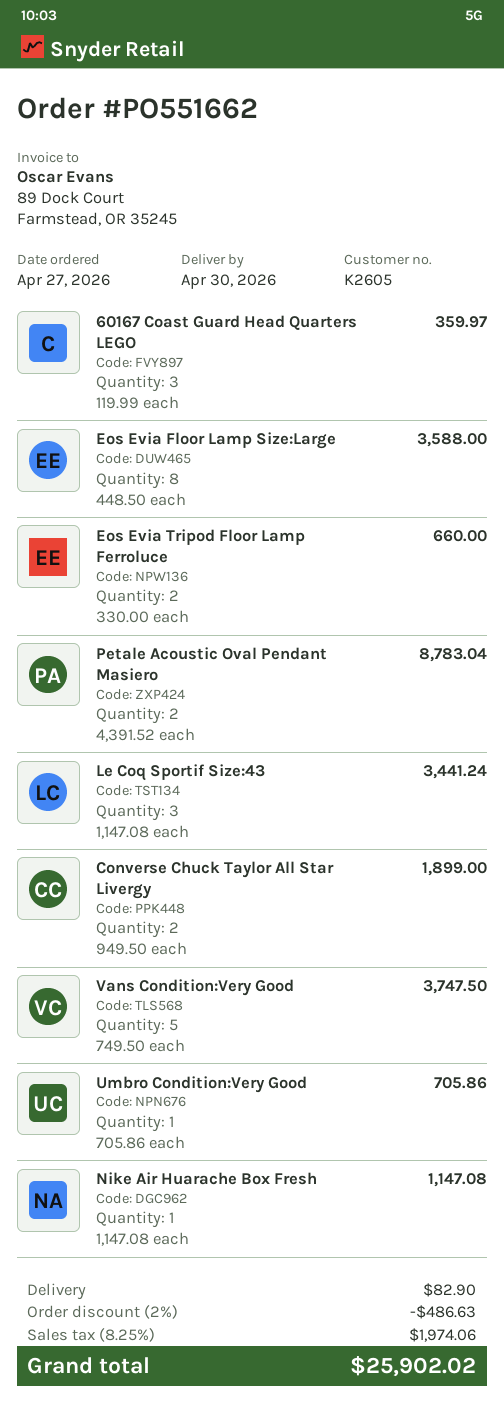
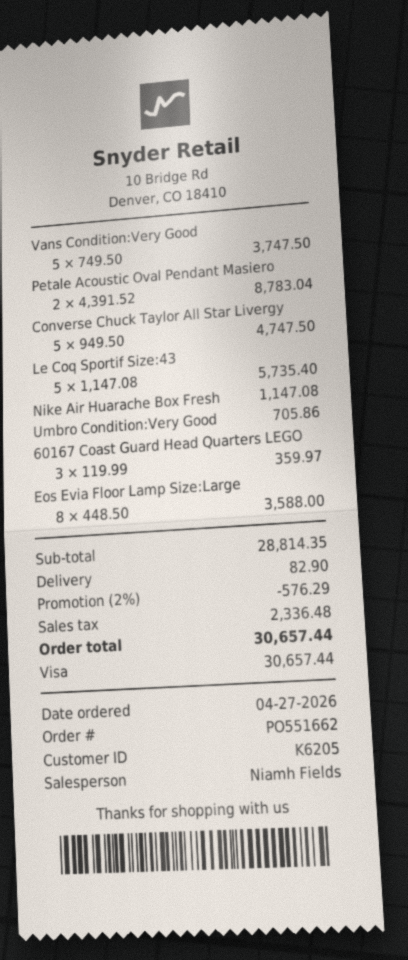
customer number: K2605 -> K6205
Eos Evia Tripod Floor Lamp Ferroluce: 2 x 330.00 = 660.00 -> none
Le Coq Sportif Size:43: 3 x 1147.08 = 3441.24 -> 5 x 1147.08 = 5735.40
Converse Chuck Taylor All Star Livergy: 2 x 949.50 = 1899.00 -> 5 x 949.50 = 4747.50
discount: 2% = 486.63 -> 2% = 576.29
tax: 1974.06 -> 2336.48
total: 25902.02 -> 30657.44

